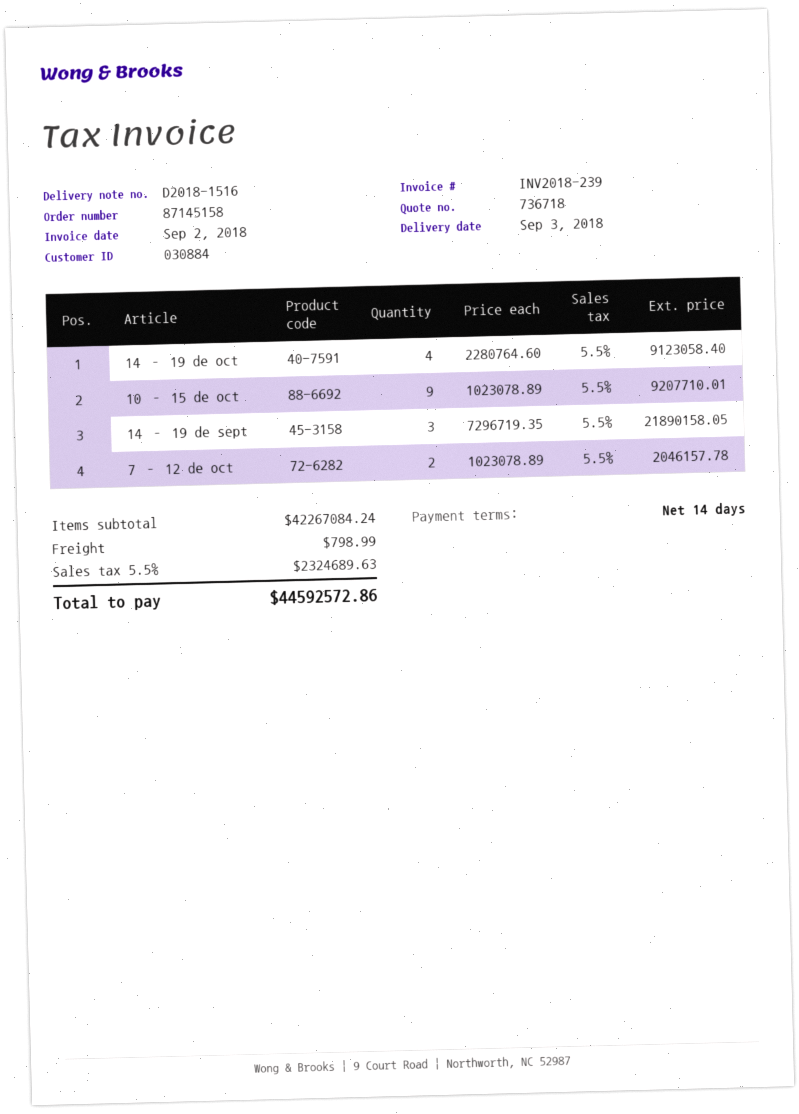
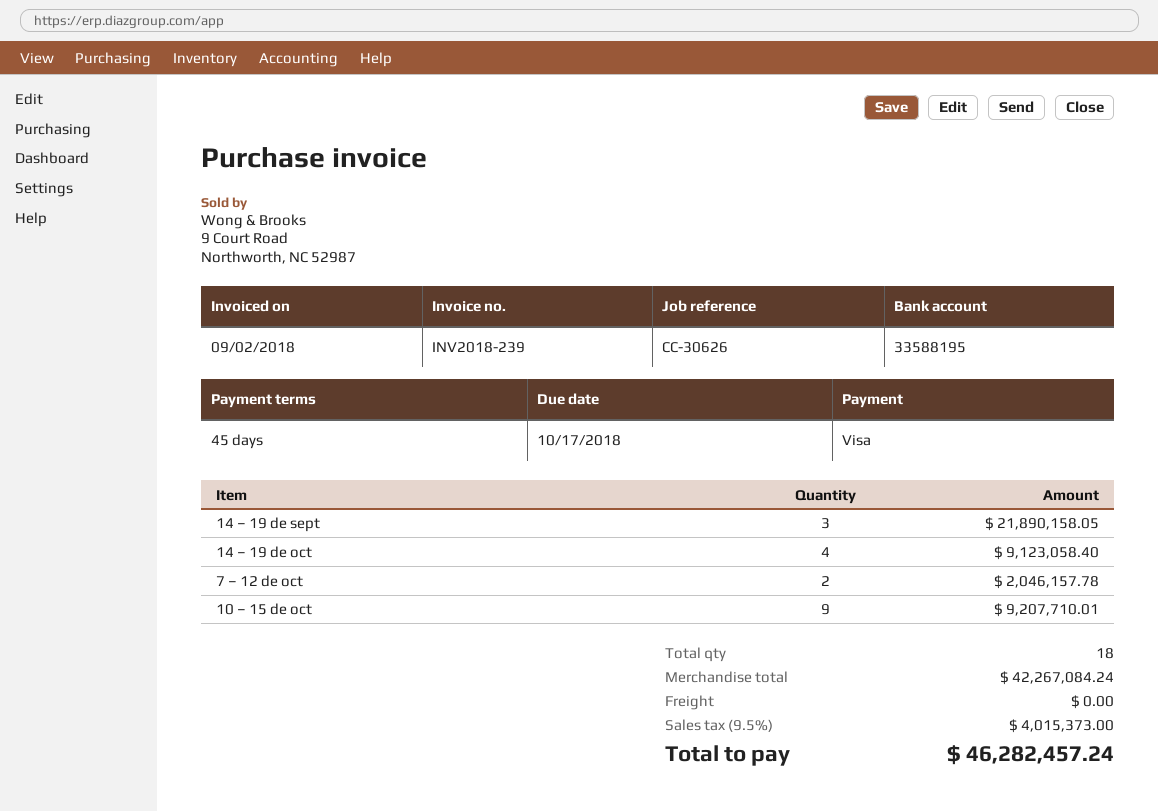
payment terms: 14 days -> 45 days
shipping: 798.99 -> 0.00
tax: 5.5% = 2324689.63 -> 9.5% = 4015373.00
total: 44592572.86 -> 46282457.24

